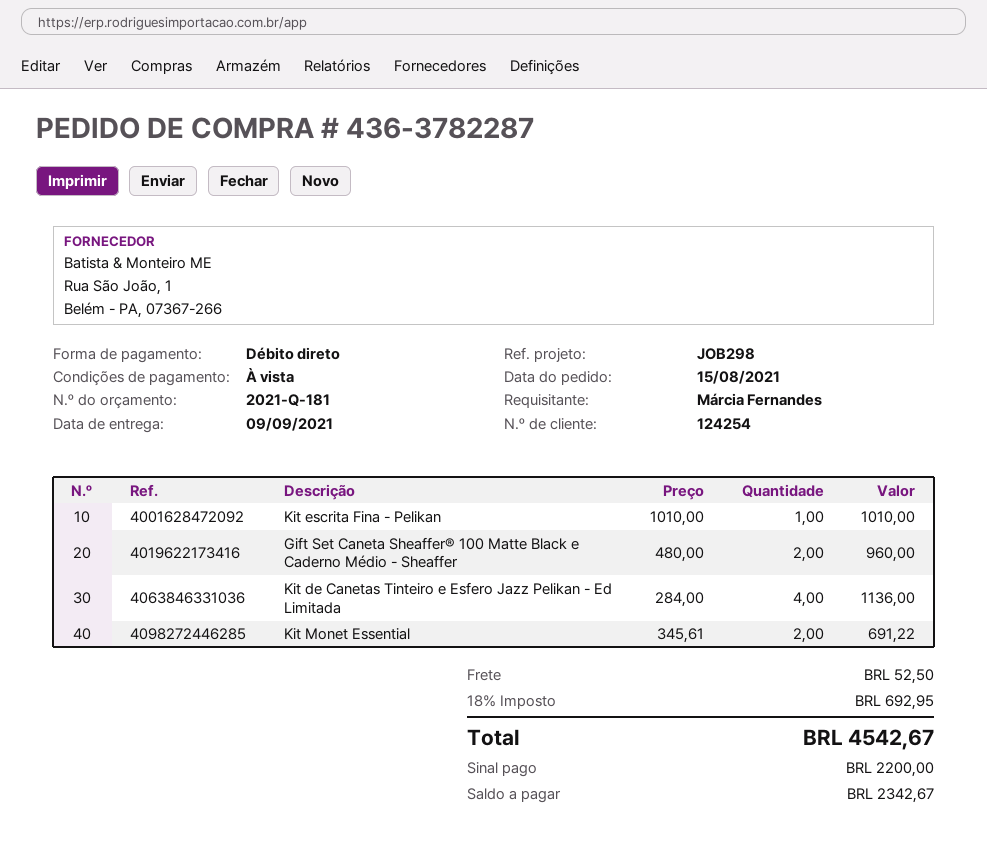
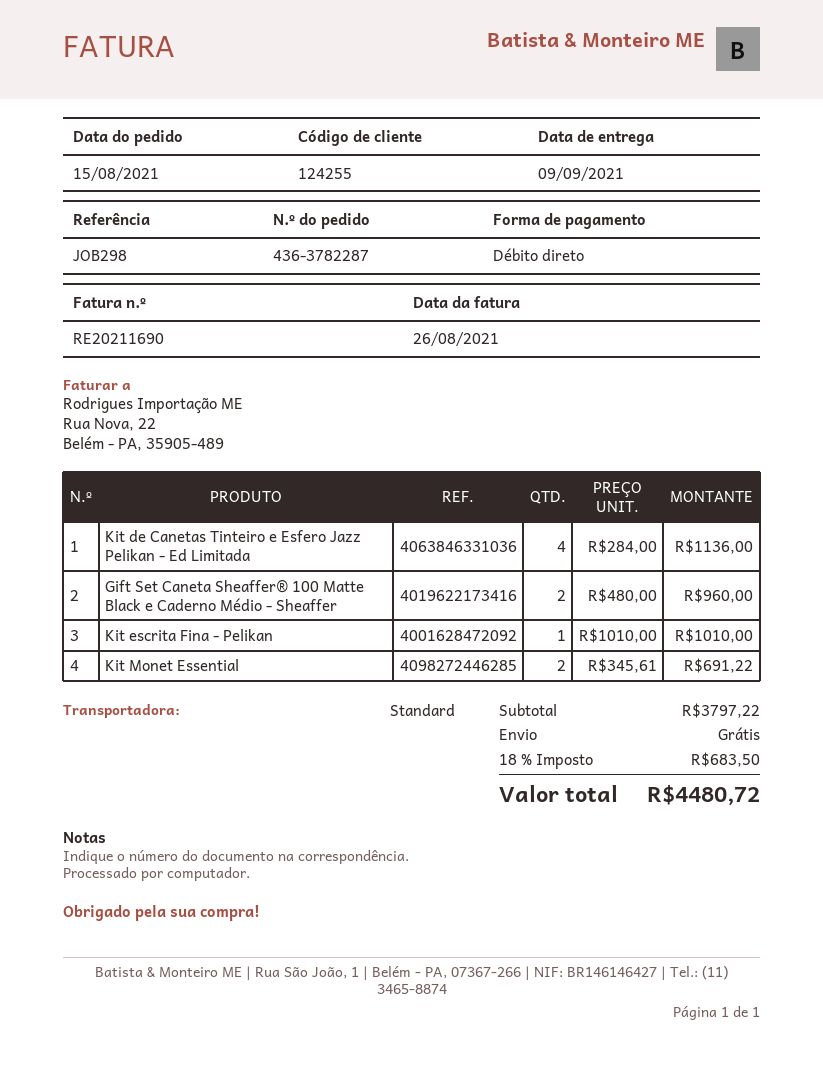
customer number: 124254 -> 124255
shipping: 52.50 -> 0.00
tax: 18% = 692.95 -> 18% = 683.50
total: 4542.67 -> 4480.72

